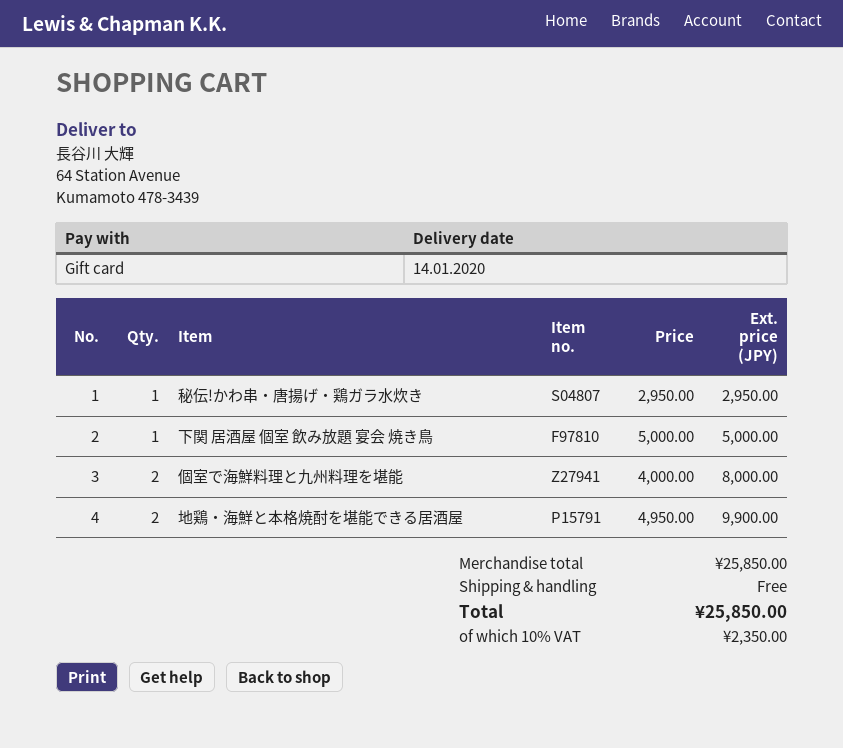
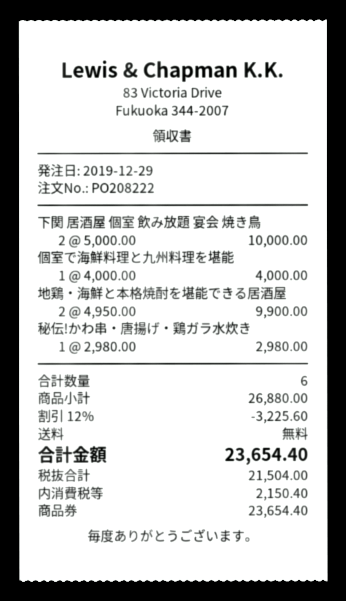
秘伝!かわ串・唐揚げ・鶏ガラ水炊き: 1 x 2950.00 = 2950.00 -> 1 x 2980.00 = 2980.00
下関 居酒屋 個室 飲み放題 宴会 焼き鳥: 1 x 5000.00 = 5000.00 -> 2 x 5000.00 = 10000.00
個室で海鮮料理と九州料理を堪能: 2 x 4000.00 = 8000.00 -> 1 x 4000.00 = 4000.00
subtotal: 25850.00 -> 26880.00
discount: none -> 12% = 3225.60
tax: 2350.00 -> 2150.40
total: 25850.00 -> 23654.40

